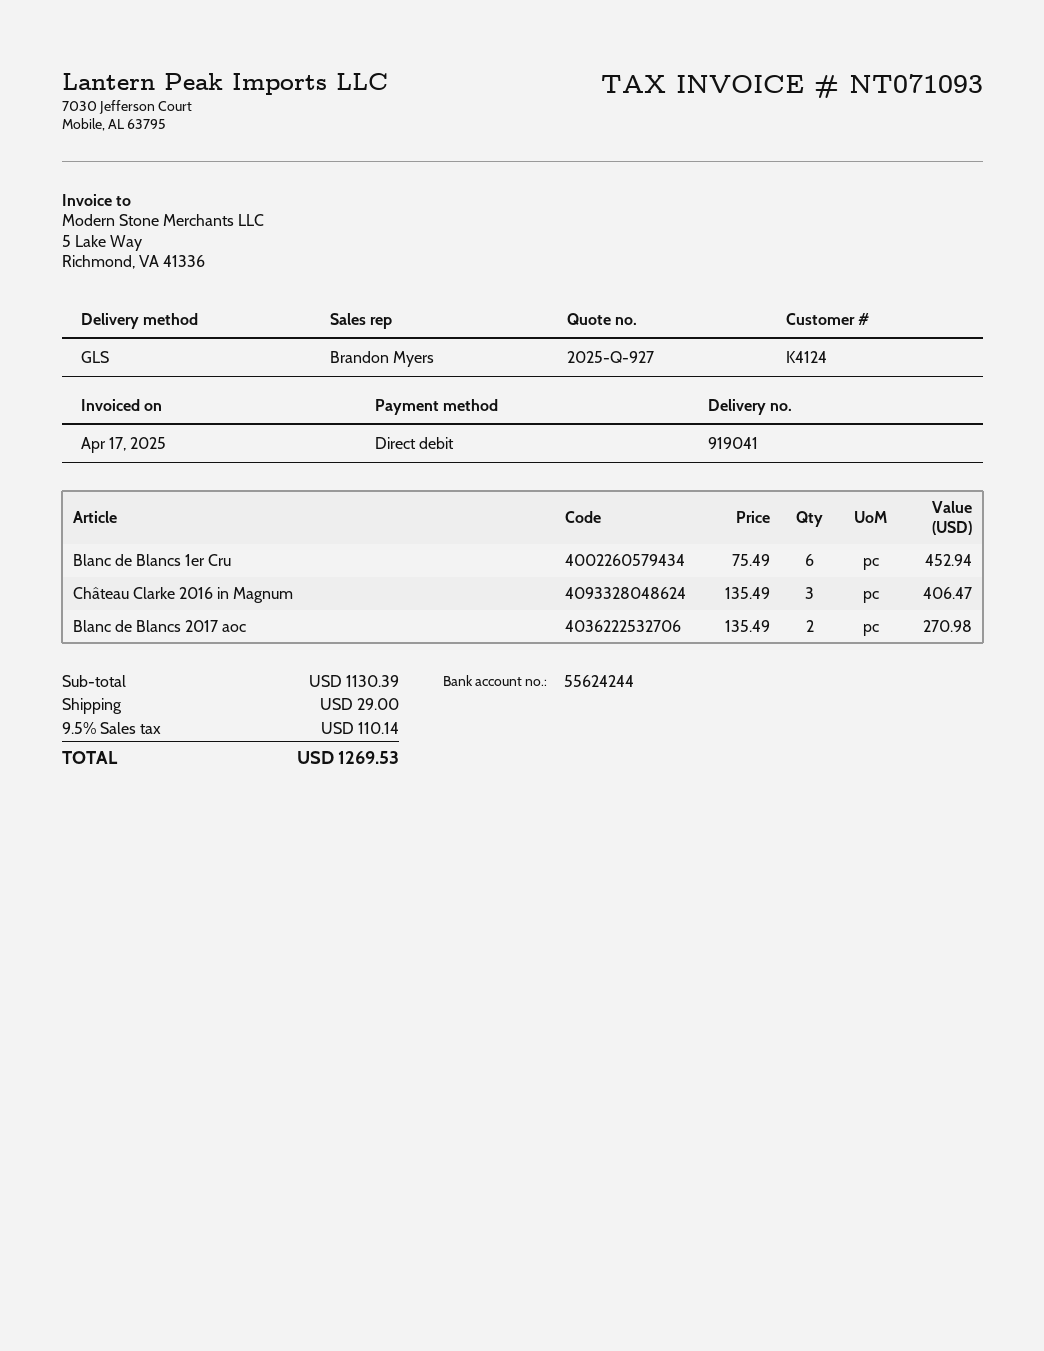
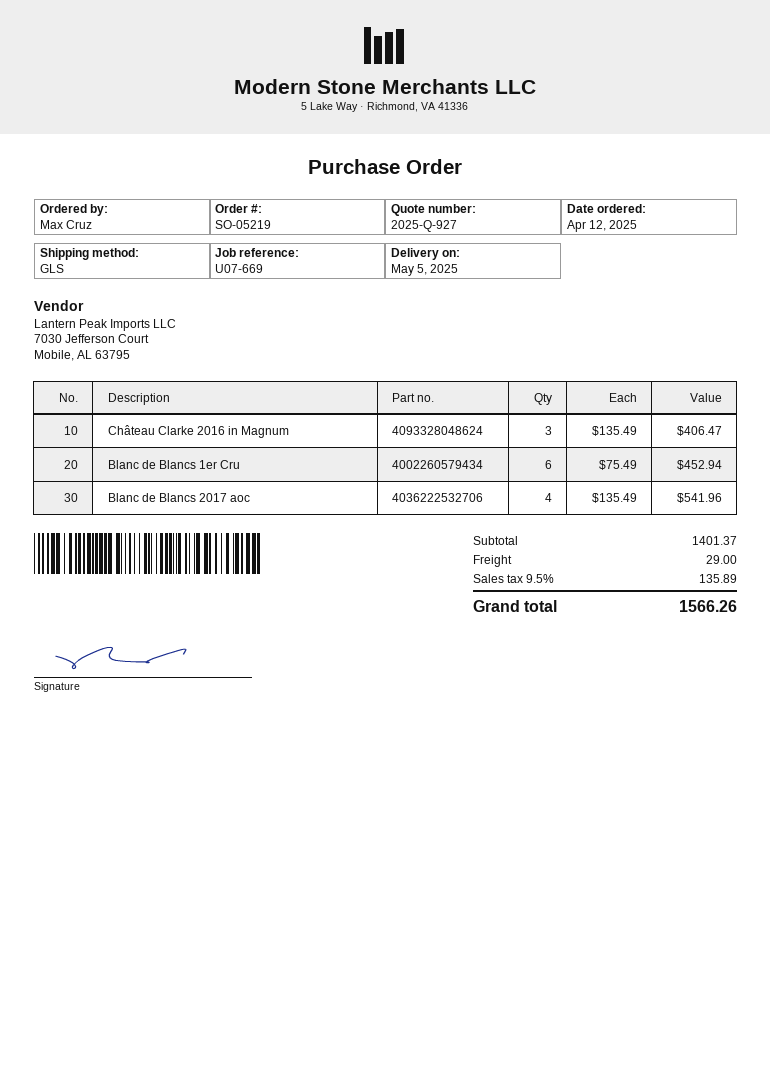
Blanc de Blancs 2017 aoc: 2 x 135.49 = 270.98 -> 4 x 135.49 = 541.96
subtotal: 1130.39 -> 1401.37
tax: 9.5% = 110.14 -> 9.5% = 135.89
total: 1269.53 -> 1566.26

